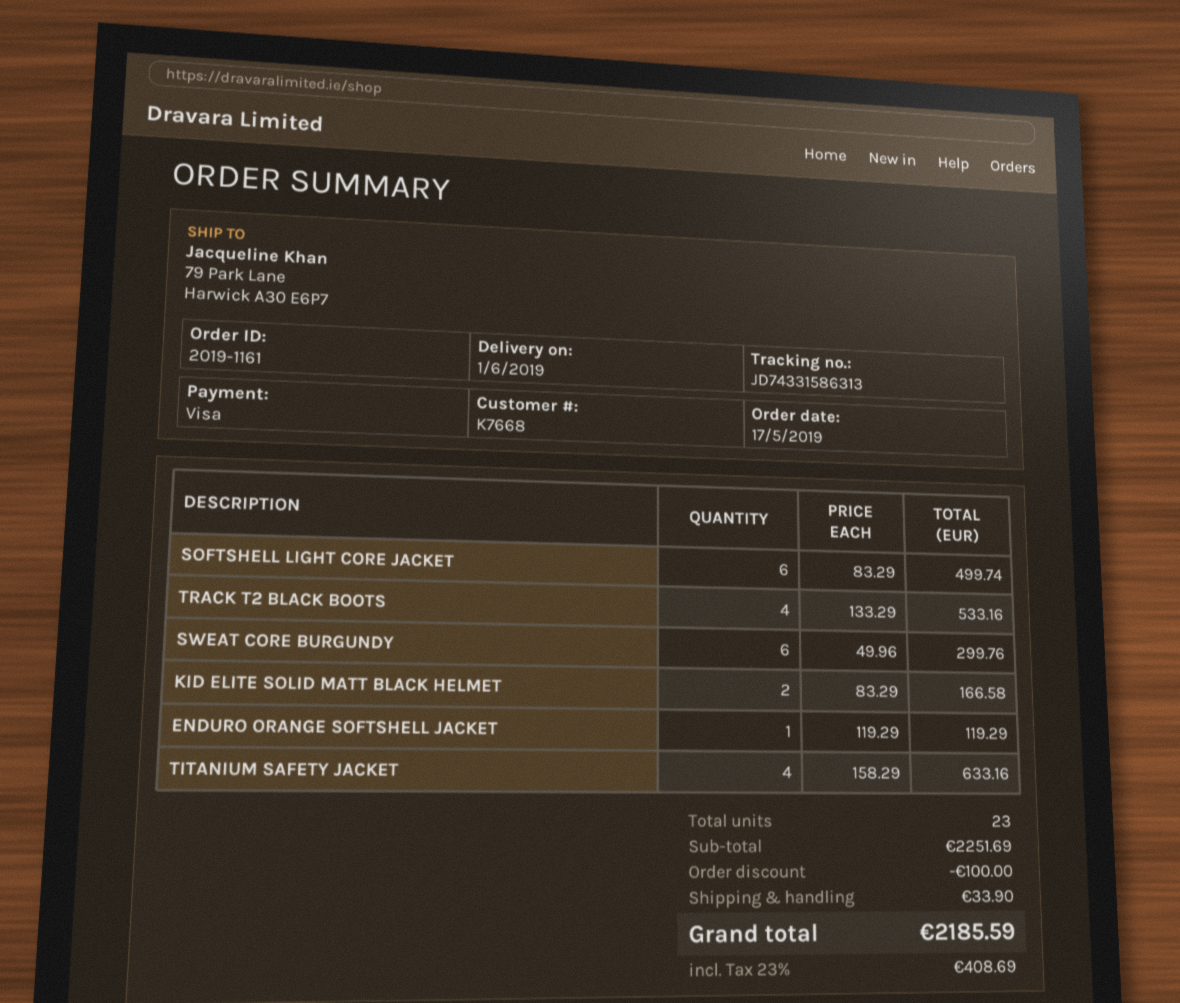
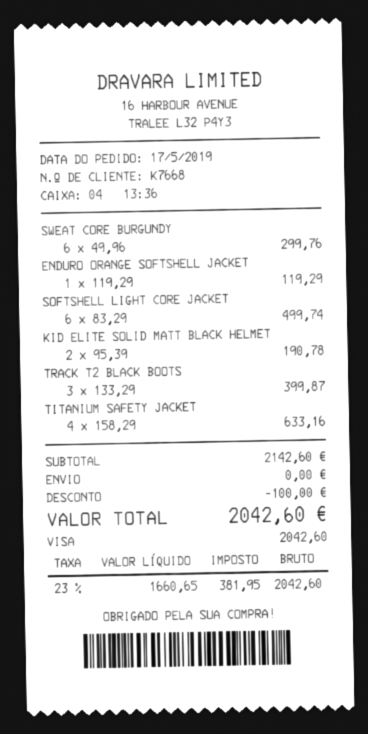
TRACK T2 BLACK BOOTS: 4 x 133.29 = 533.16 -> 3 x 133.29 = 399.87
KID ELITE SOLID MATT BLACK HELMET: 2 x 83.29 = 166.58 -> 2 x 95.39 = 190.78
subtotal: 2251.69 -> 2142.60
shipping: 33.90 -> 0.00
tax: 23% = 408.69 -> 23% = 381.95
total: 2185.59 -> 2042.60

